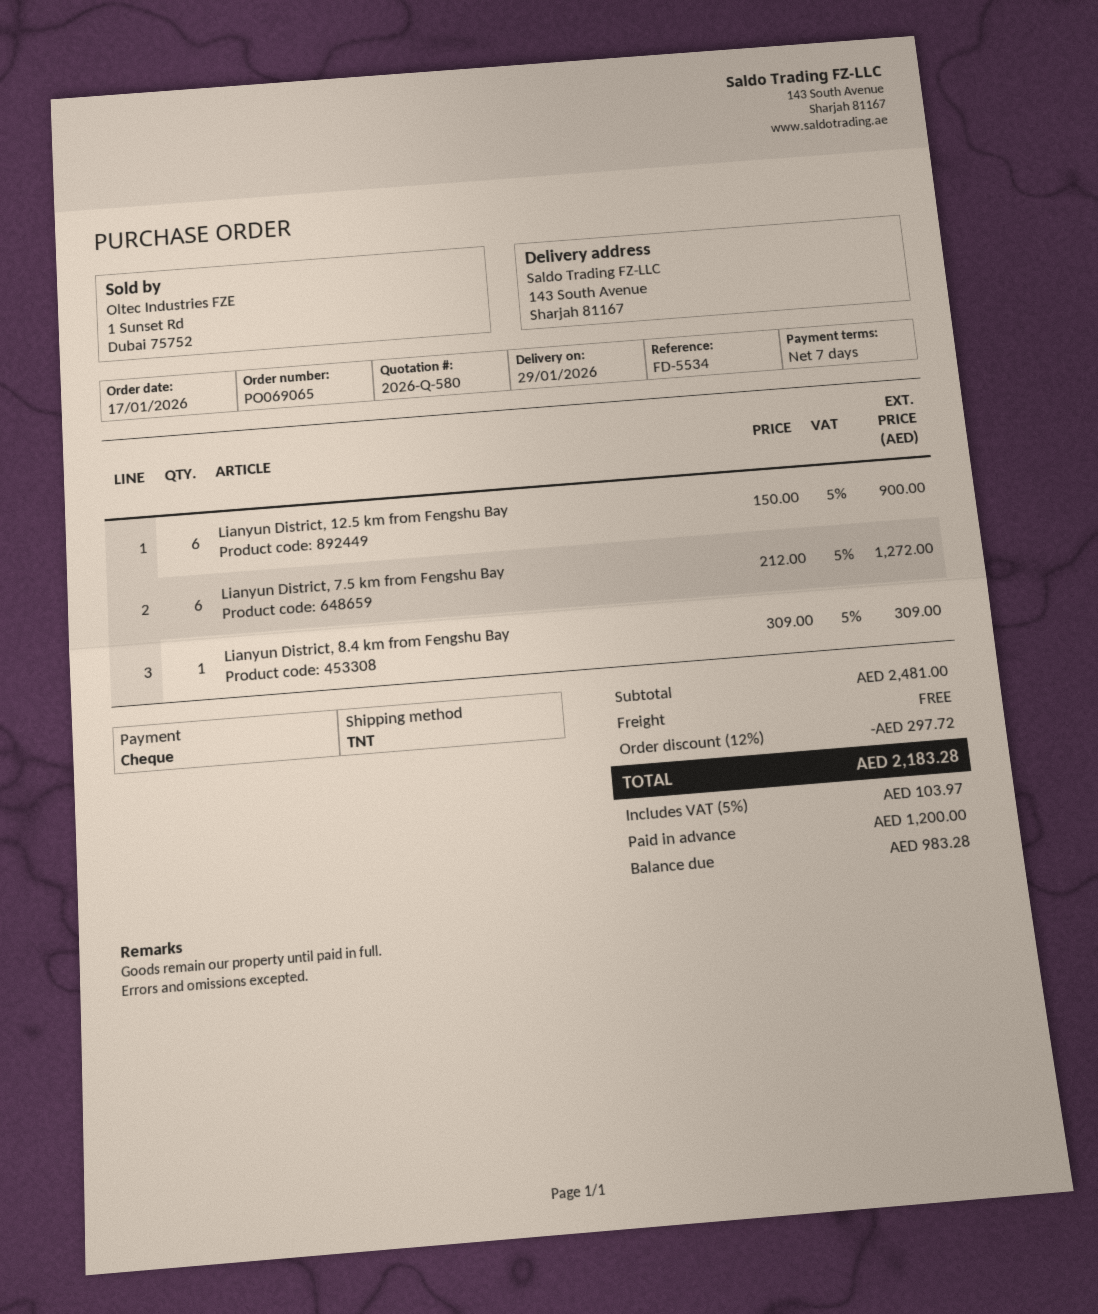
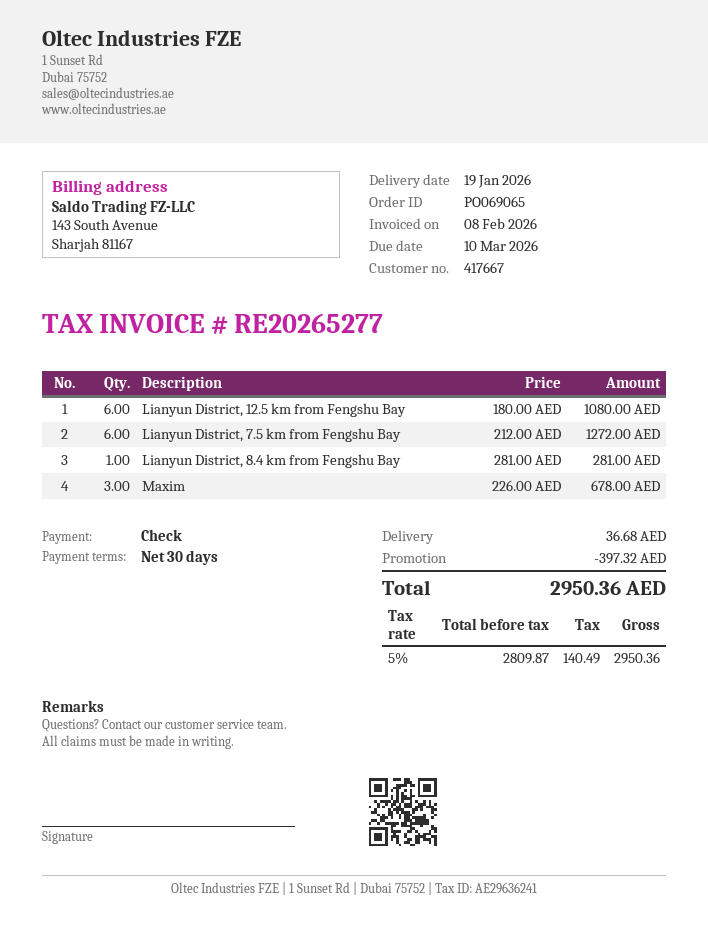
delivery date: 2026-01-29 -> 2026-01-19
payment terms: 7 days -> 30 days
Lianyun District, 12.5 km from Fengshu Bay: 6 x 150.00 = 900.00 -> 6 x 180.00 = 1080.00
Lianyun District, 8.4 km from Fengshu Bay: 1 x 309.00 = 309.00 -> 1 x 281.00 = 281.00
Maxim: none -> 3 x 226.00 = 678.00
discount: 297.72 -> 397.32
shipping: 0.00 -> 36.68
tax: 5% = 103.97 -> 5% = 140.49
total: 2183.28 -> 2950.36

